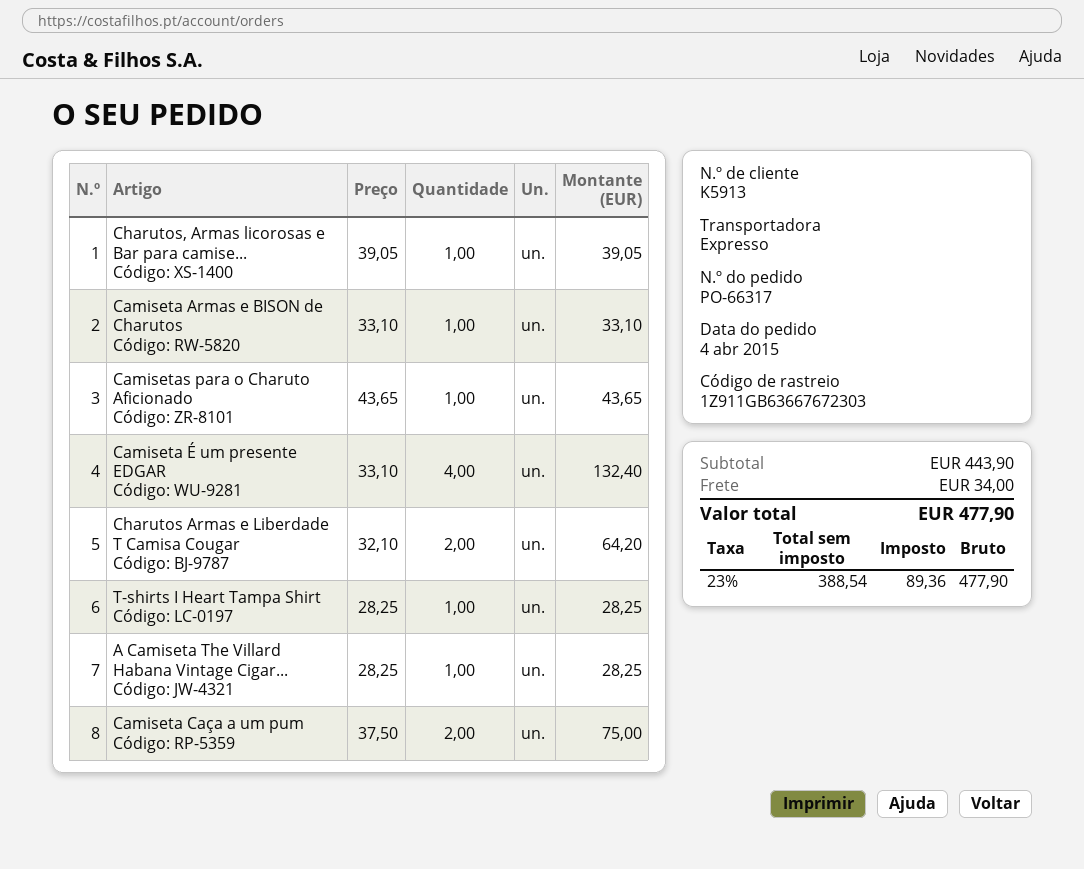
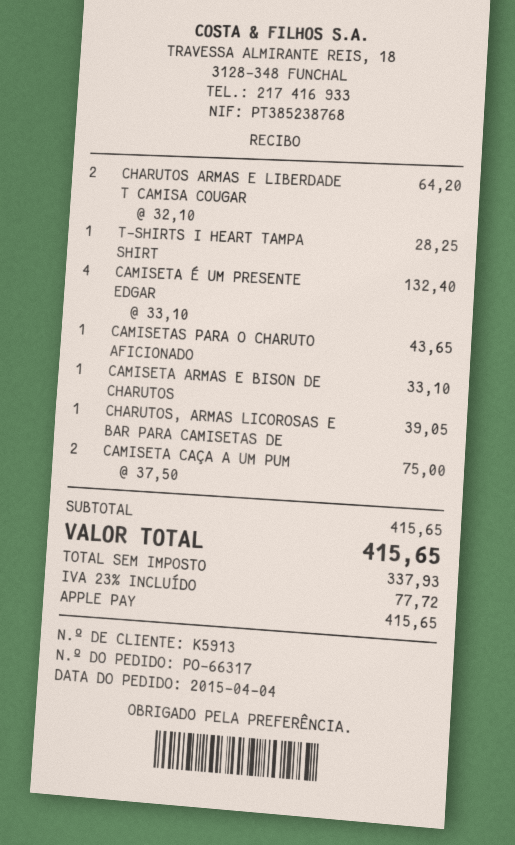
A Camiseta The Villard Habana Vintage Cigar...: 1 x 28.25 = 28.25 -> none
subtotal: 443.90 -> 415.65
shipping: 34.00 -> none
net: 388.54 -> 337.93
tax: 23% = 89.36 -> 23% = 77.72
total: 477.90 -> 415.65

